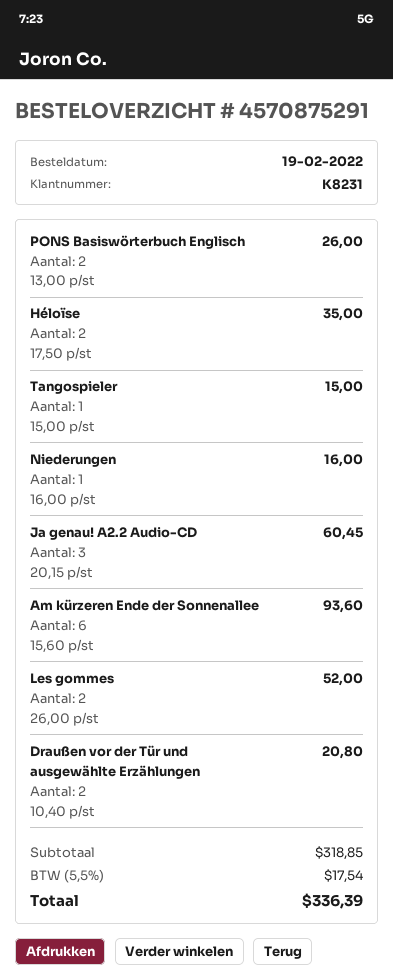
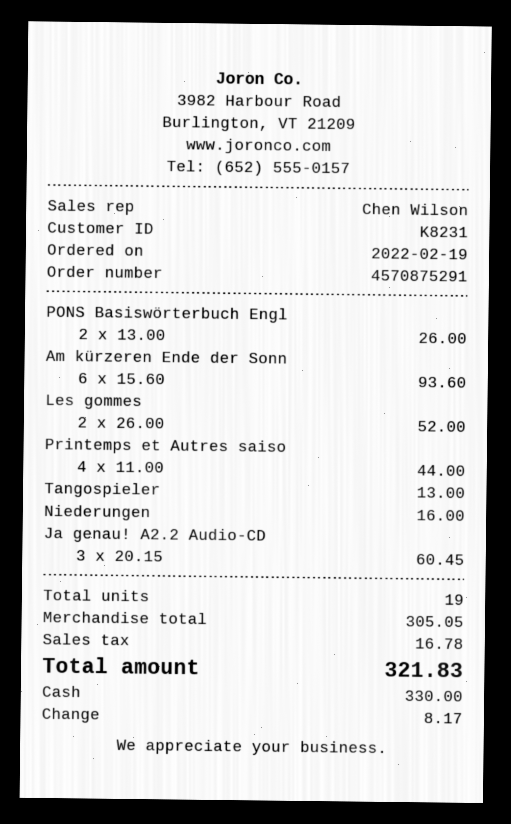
Héloïse: 2 x 17.50 = 35.00 -> none
Tangospieler: 1 x 15.00 = 15.00 -> 1 x 13.00 = 13.00
Draußen vor der Tür und ausgewählte Erzählungen: 2 x 10.40 = 20.80 -> none
Printemps et Autres saiso: none -> 4 x 11.00 = 44.00
subtotal: 318.85 -> 305.05
tax: 17.54 -> 16.78
total: 336.39 -> 321.83

